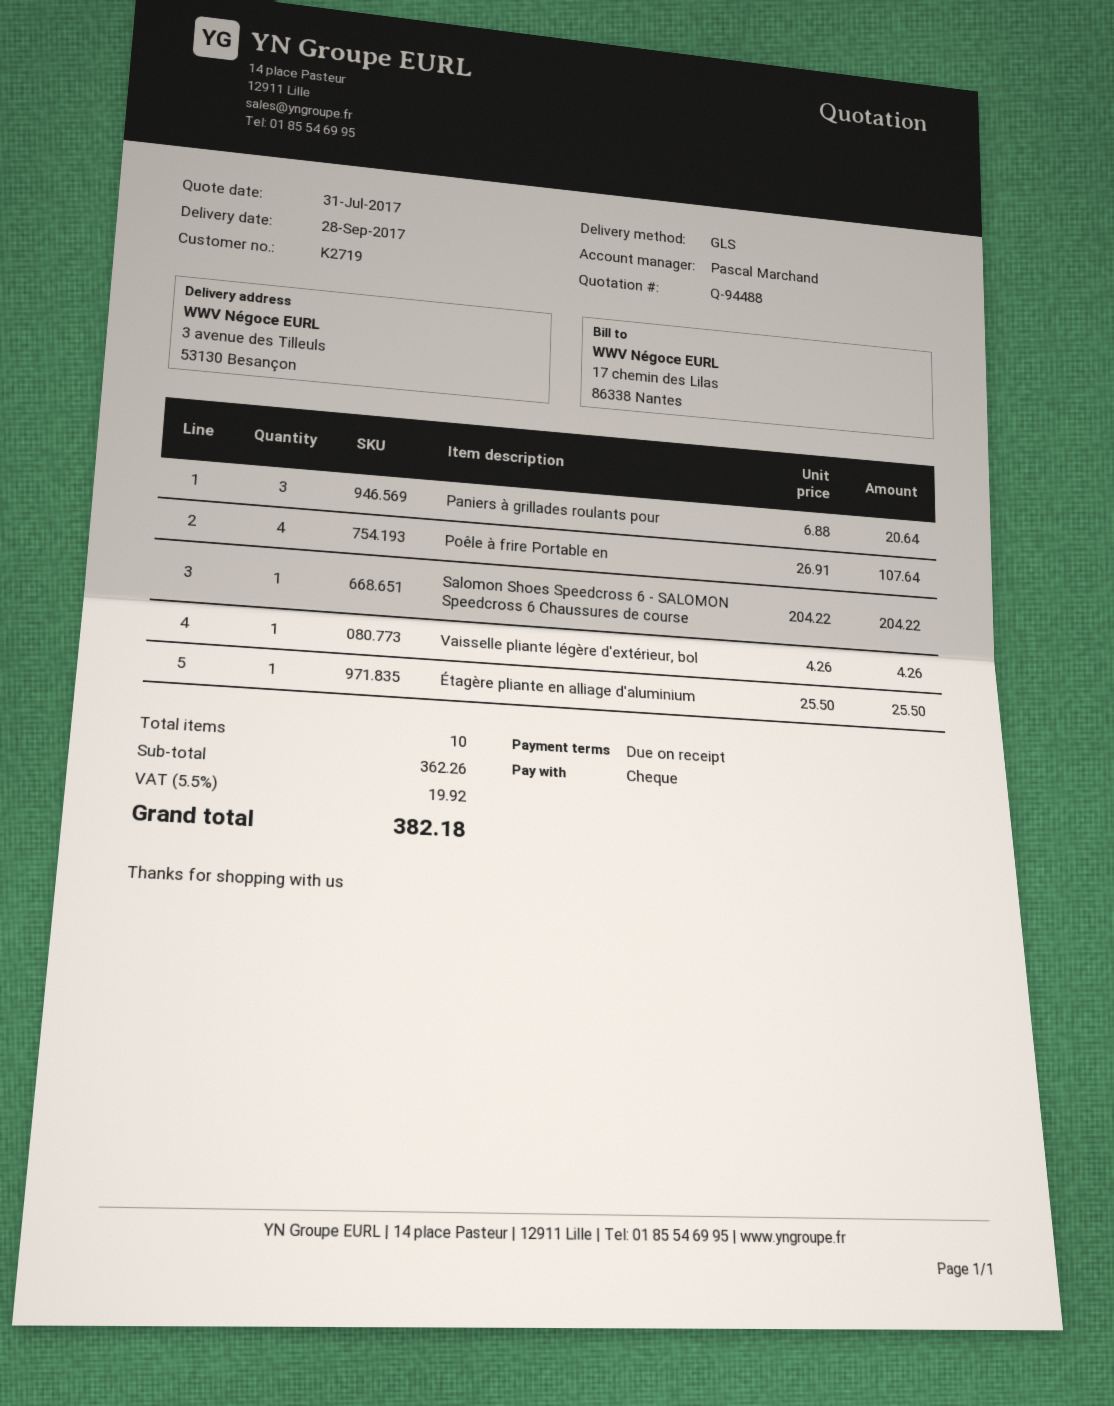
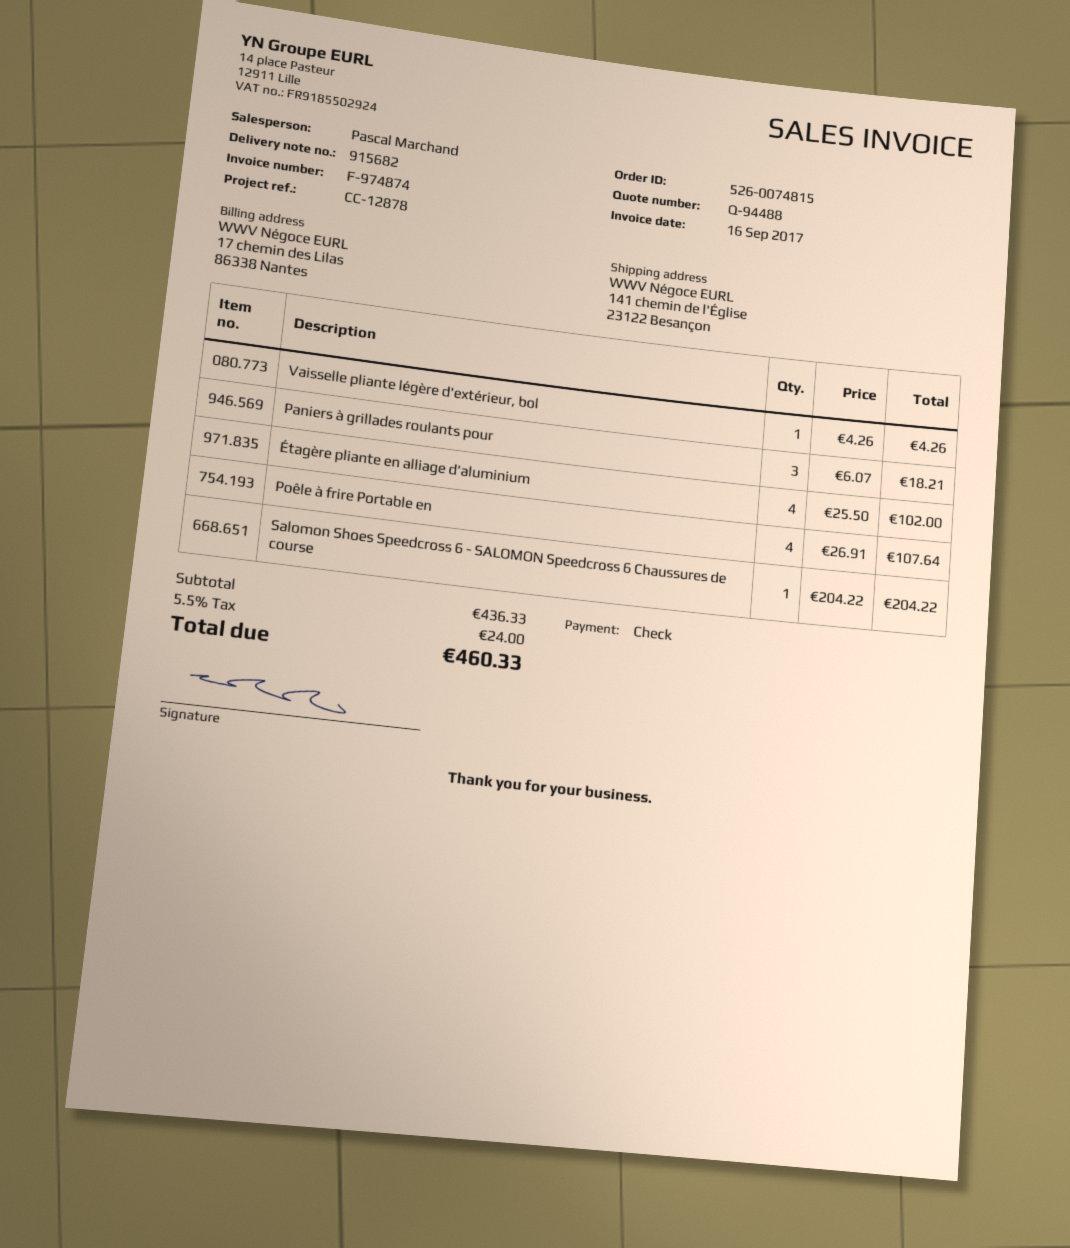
ship to: 3 avenue des Tilleuls, 53130 Besançon -> 141 chemin de l'Église, 23122 Besançon
Paniers à grillades roulants pour: 3 x 6.88 = 20.64 -> 3 x 6.07 = 18.21
Étagère pliante en alliage d'aluminium: 1 x 25.50 = 25.50 -> 4 x 25.50 = 102.00
subtotal: 362.26 -> 436.33
tax: 5.5% = 19.92 -> 5.5% = 24.00
total: 382.18 -> 460.33

